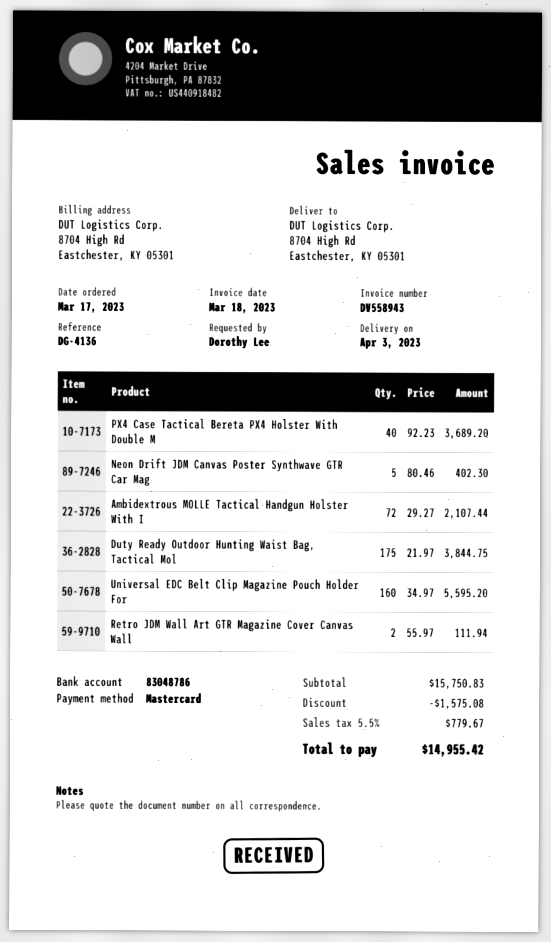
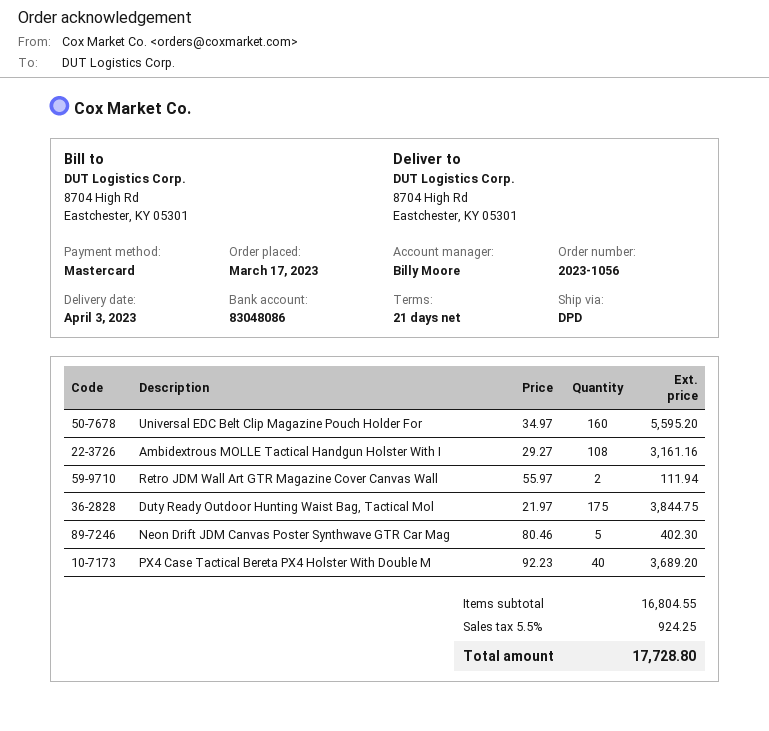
bank account: 83048786 -> 83048086
Ambidextrous MOLLE Tactical Handgun Holster With I: 72 x 29.27 = 2107.44 -> 108 x 29.27 = 3161.16
subtotal: 15750.83 -> 16804.55
discount: 1575.08 -> none
tax: 5.5% = 779.67 -> 5.5% = 924.25
total: 14955.42 -> 17728.80

